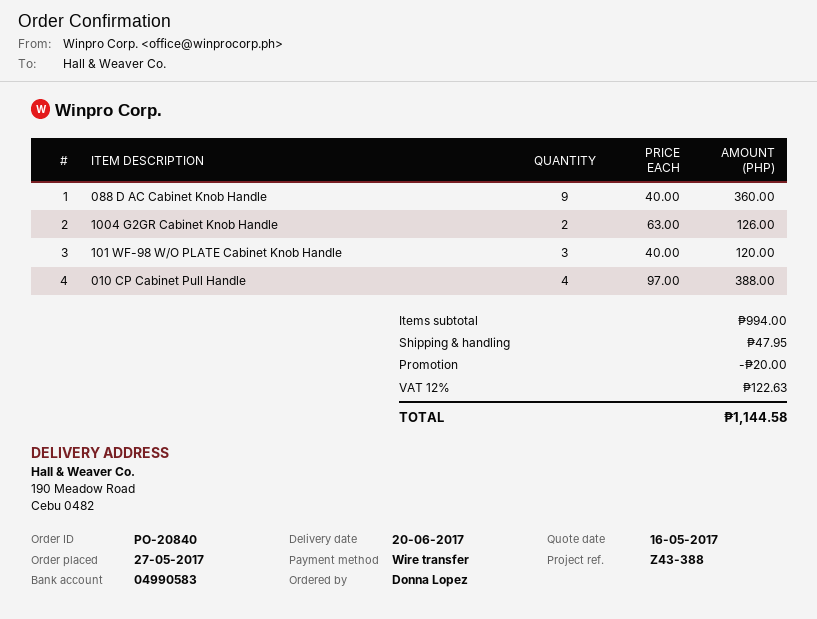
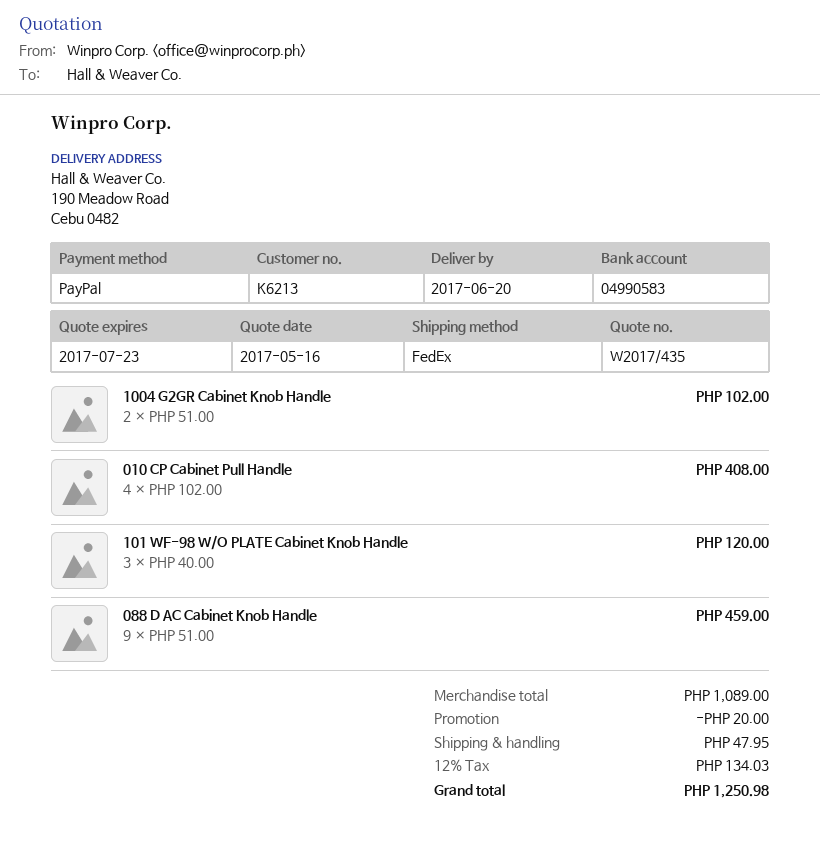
payment method: bank transfer -> PayPal
088 D AC Cabinet Knob Handle: 9 x 40.00 = 360.00 -> 9 x 51.00 = 459.00
1004 G2GR Cabinet Knob Handle: 2 x 63.00 = 126.00 -> 2 x 51.00 = 102.00
010 CP Cabinet Pull Handle: 4 x 97.00 = 388.00 -> 4 x 102.00 = 408.00
subtotal: 994.00 -> 1089.00
tax: 12% = 122.63 -> 12% = 134.03
total: 1144.58 -> 1250.98

